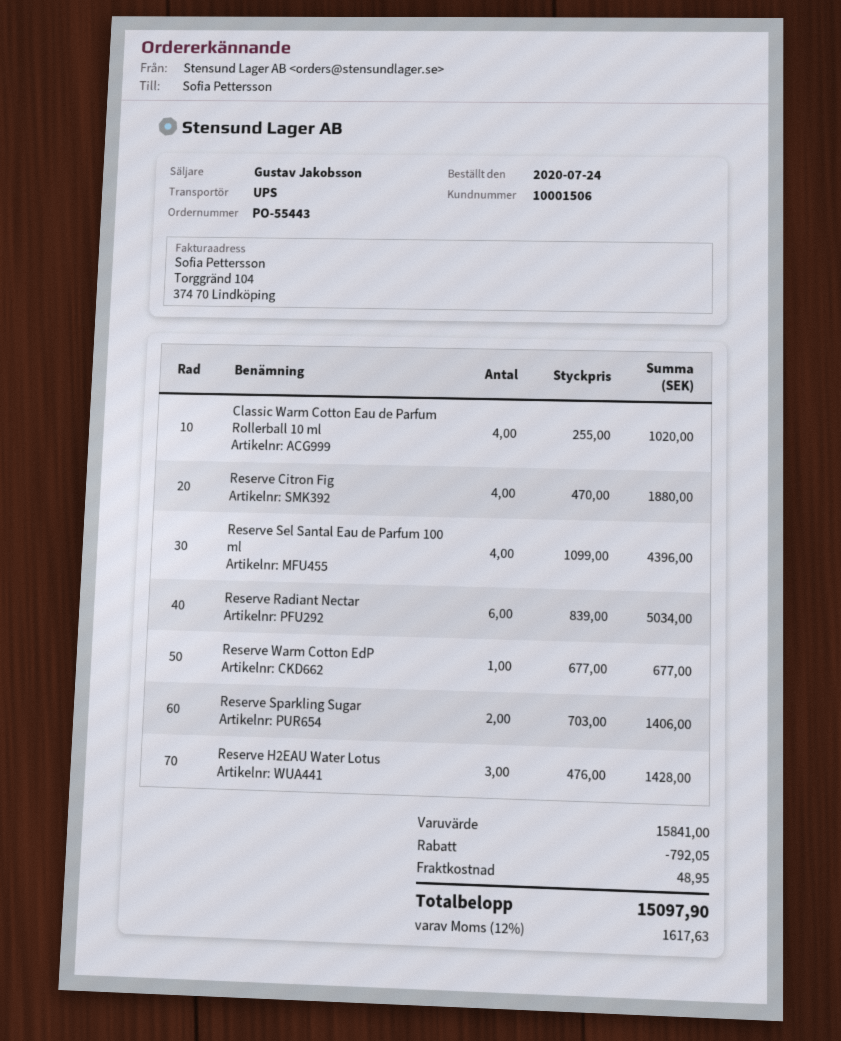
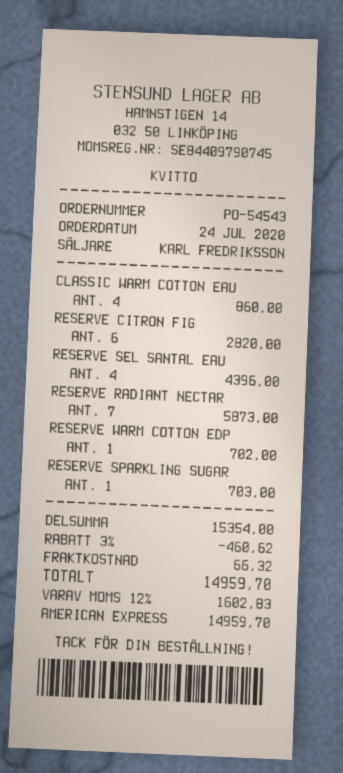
order number: PO-55443 -> PO-54543
sales rep: Gustav Jakobsson -> KARL FREDRIKSSON
Classic Warm Cotton Eau de Parfum Rollerball 10 ml: 4 for 1020.00 -> 4 for 860.00
Reserve Citron Fig: 4 for 1880.00 -> 6 for 2820.00
Reserve Radiant Nectar: 6 for 5034.00 -> 7 for 5873.00
Reserve Warm Cotton EdP: 1 for 677.00 -> 1 for 702.00
Reserve Sparkling Sugar: 2 for 1406.00 -> 1 for 703.00
Reserve H2EAU Water Lotus: 3 for 1428.00 -> none
subtotal: 15841.00 -> 15354.00
discount: 792.05 -> 460.62
shipping: 48.95 -> 66.32
tax: 12% = 1617.63 -> 12% = 1602.83
total: 15097.90 -> 14959.70

